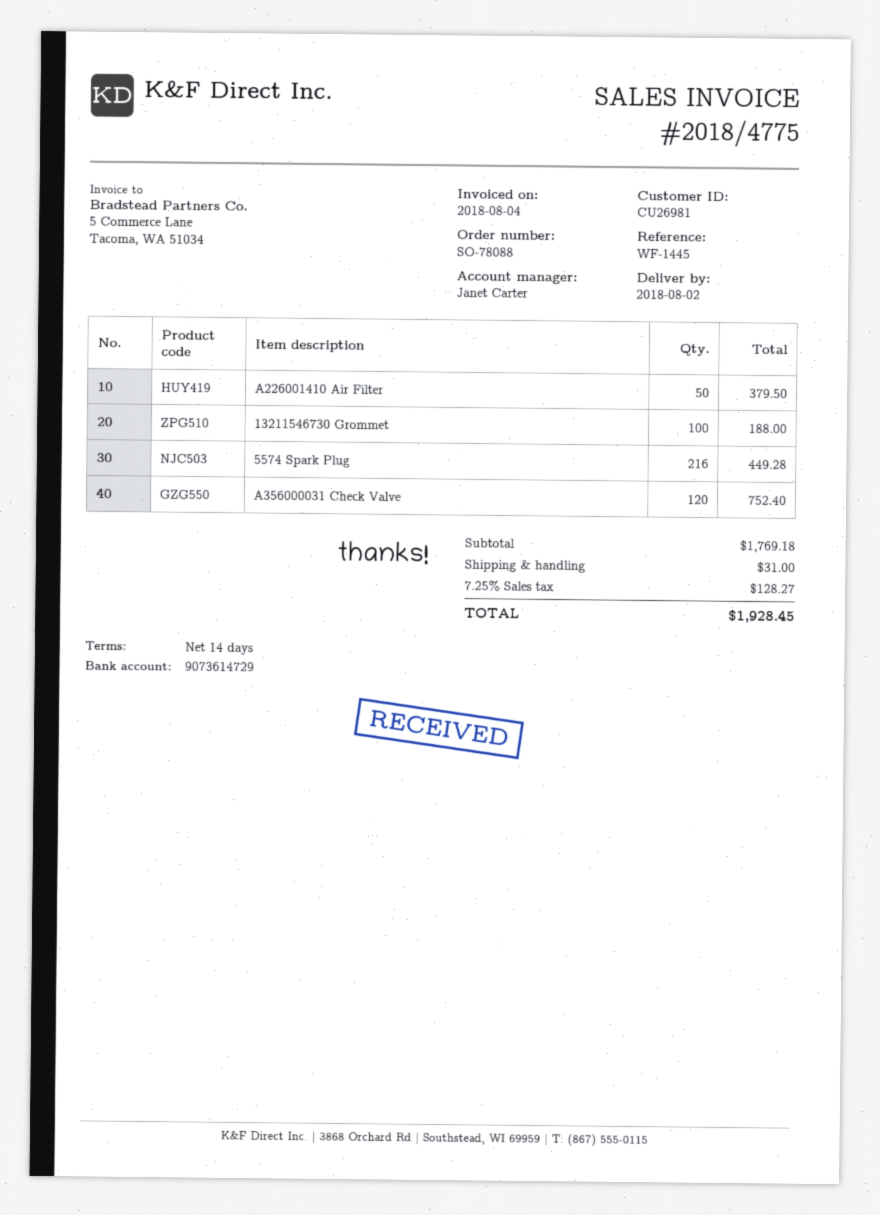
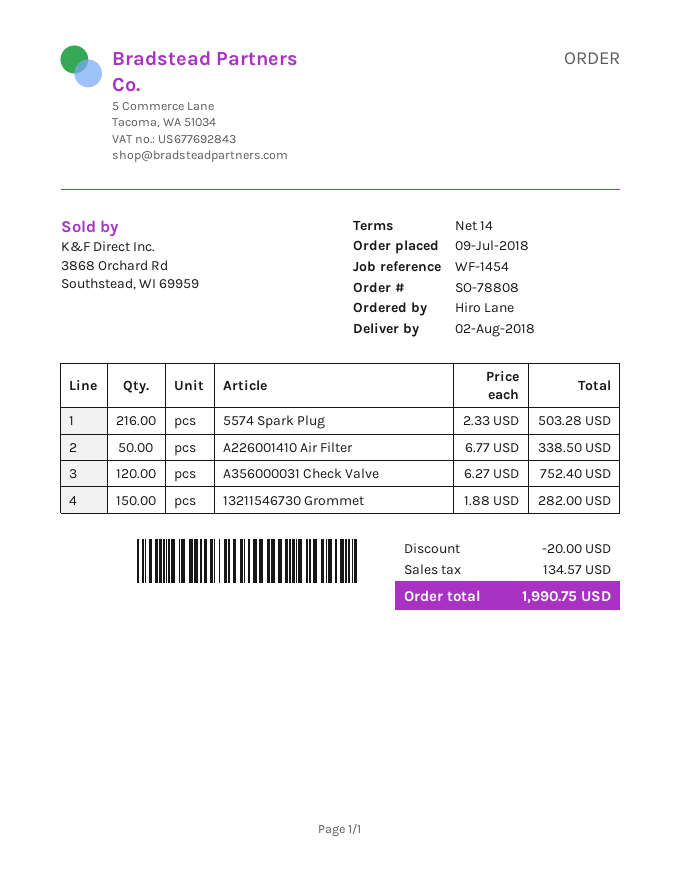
order number: SO-78088 -> SO-78808
reference: WF-1445 -> WF-1454
A226001410 Air Filter: 50 for 379.50 -> 50 for 338.50
13211546730 Grommet: 100 for 188.00 -> 150 for 282.00
5574 Spark Plug: 216 for 449.28 -> 216 for 503.28
discount: none -> 20.00
shipping: 31.00 -> none
tax: 128.27 -> 134.57
total: 1928.45 -> 1990.75

